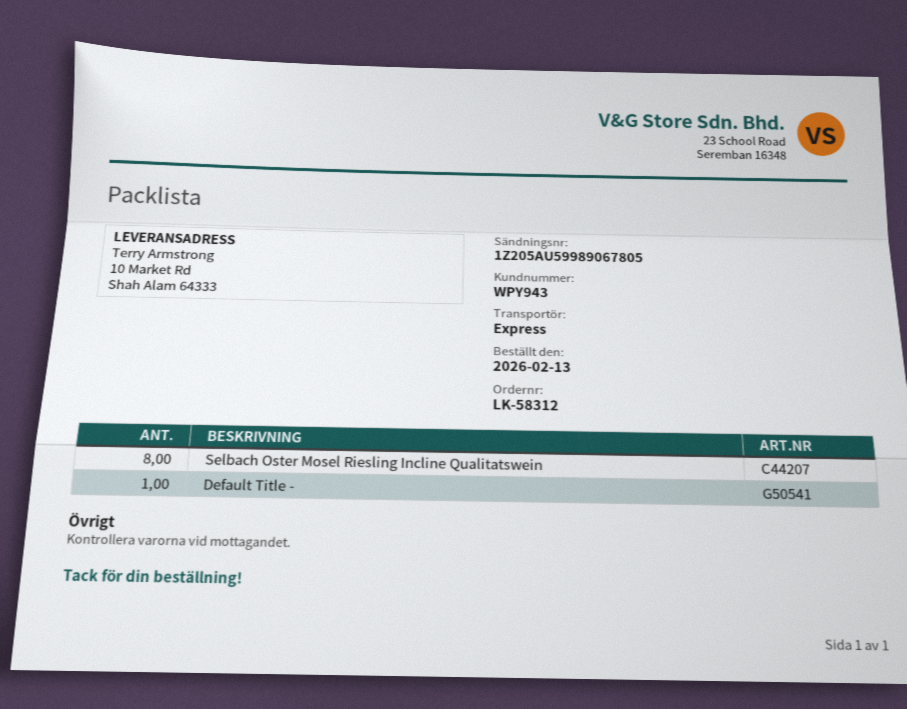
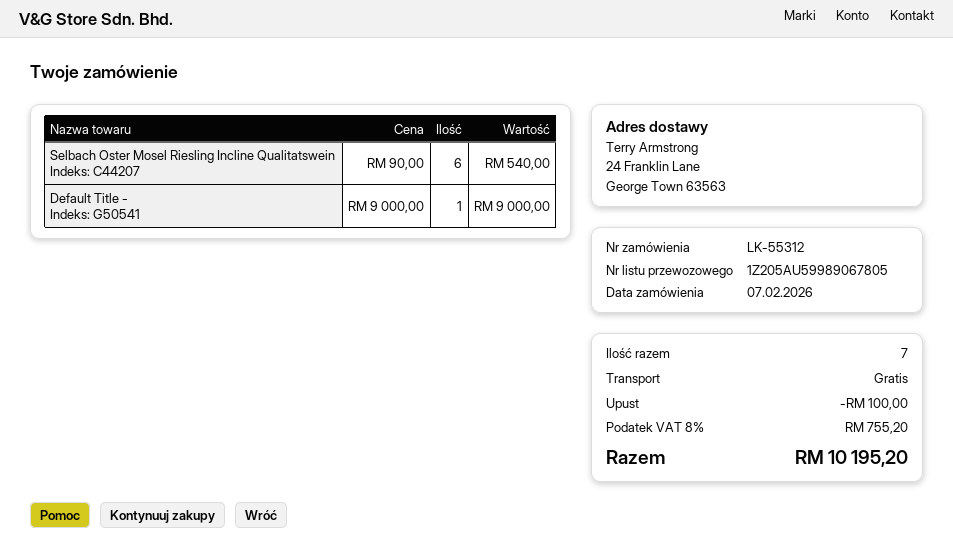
order number: LK-58312 -> LK-55312
order date: 2026-02-13 -> 2026-02-07
ship to: 10 Market Rd, Shah Alam 64333 -> 24 Franklin Lane, George Town 63563
Selbach Oster Mosel Riesling Incline Qualitatswein: 8 -> 6

